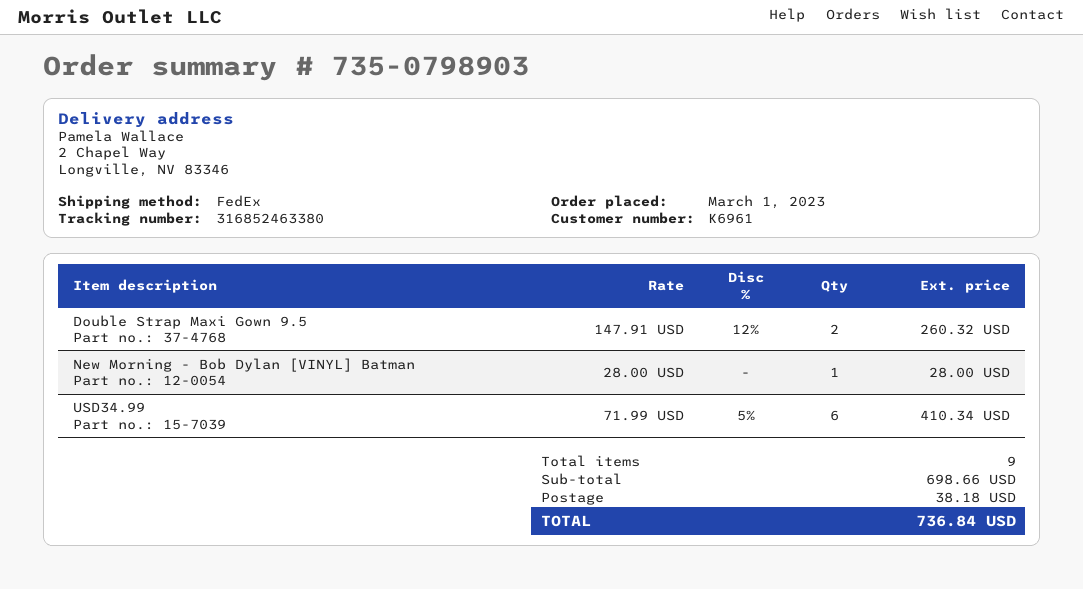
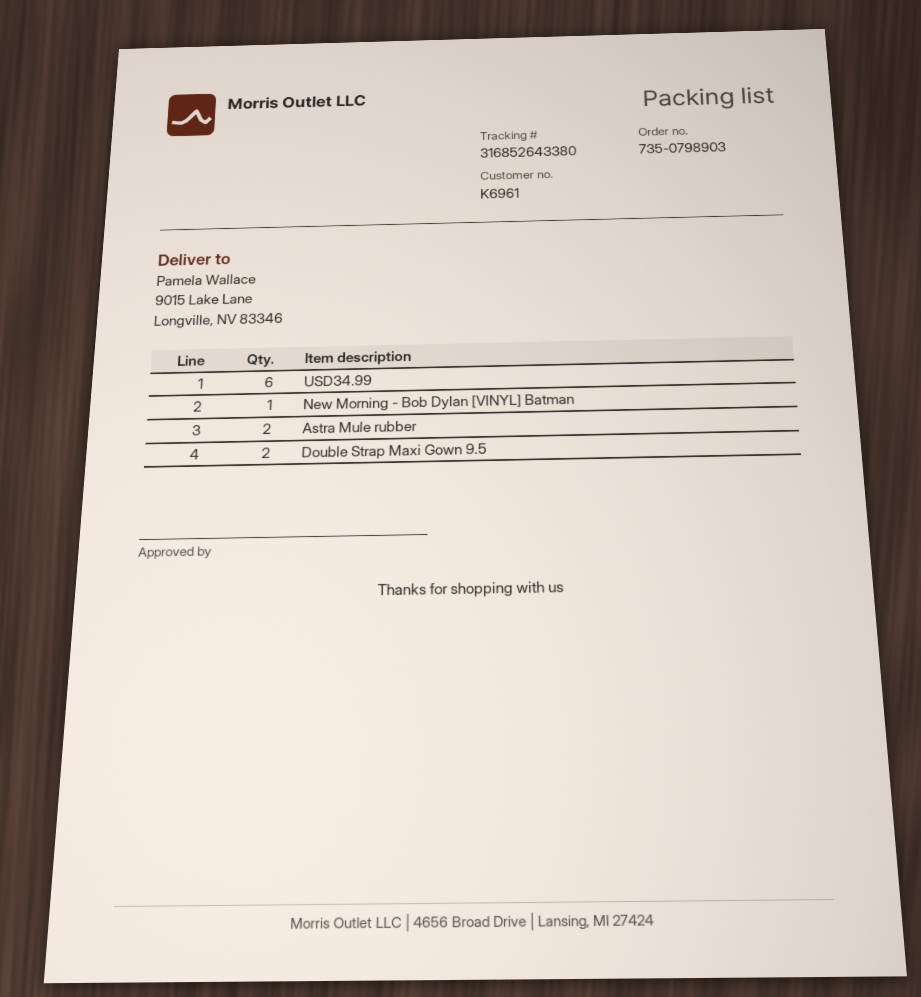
tracking number: 316852463380 -> 316852643380
ship to: 2 Chapel Way, Longville, NV 83346 -> 9015 Lake Lane, Longville, NV 83346
Astra Mule rubber: none -> 2

